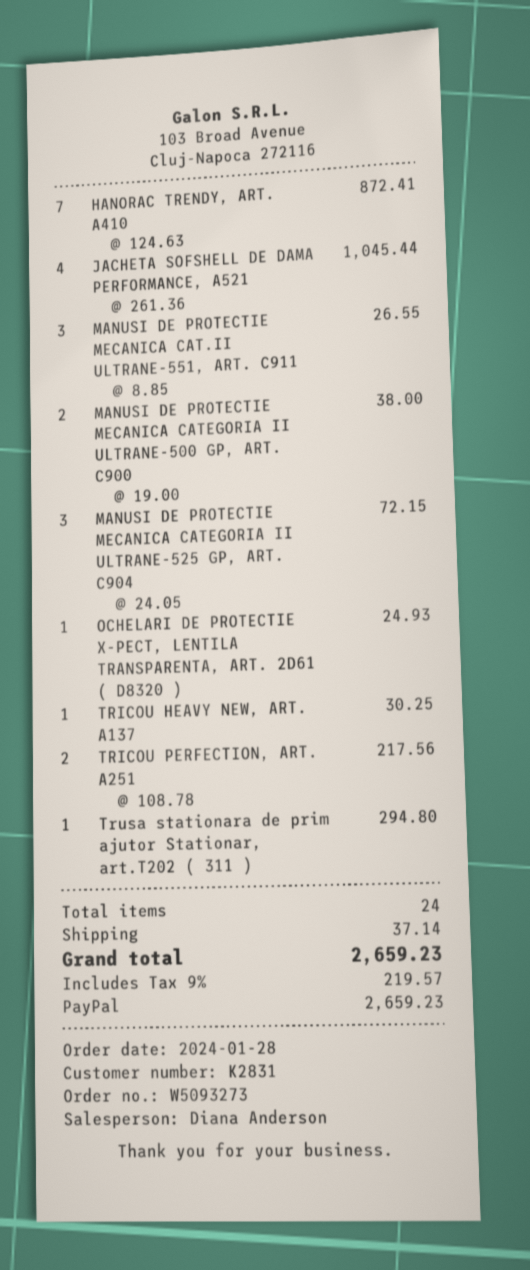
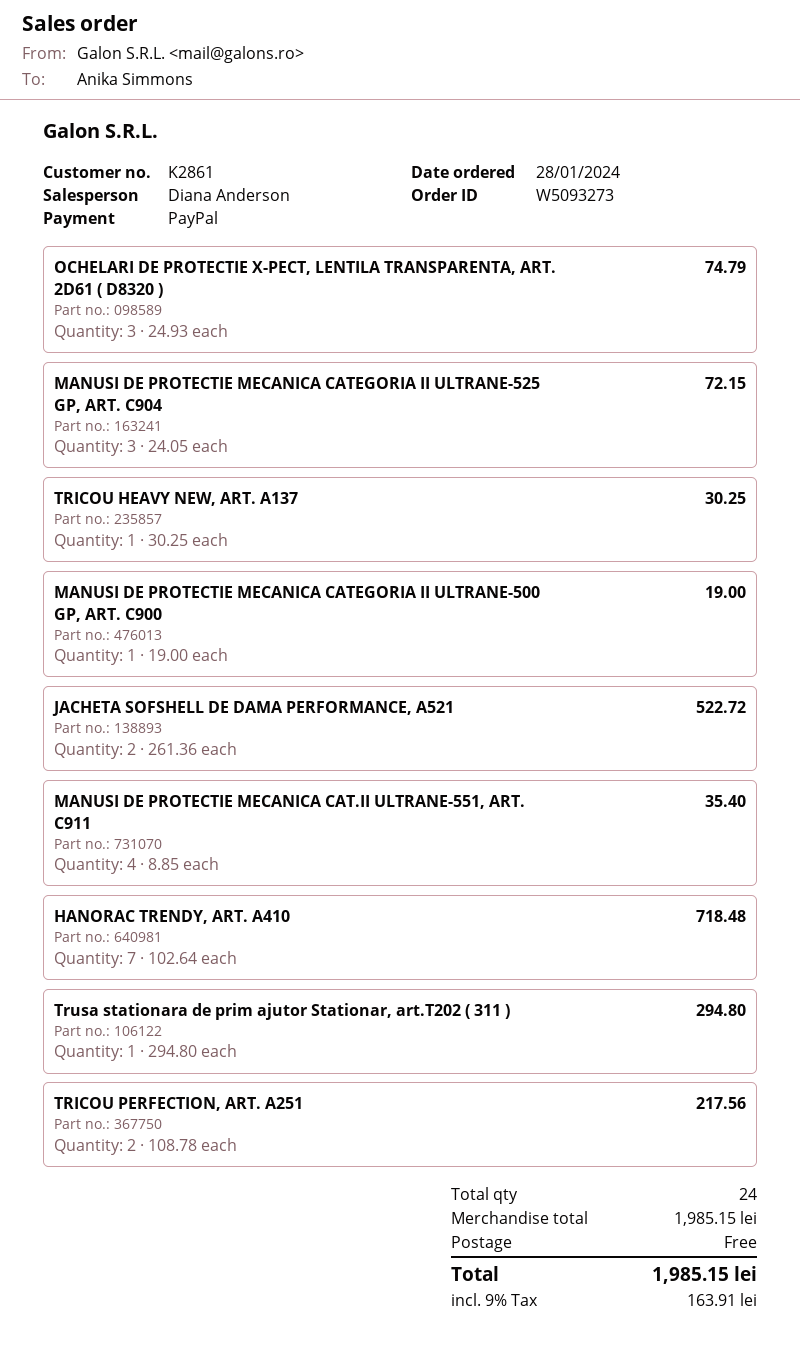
customer number: K2831 -> K2861
HANORAC TRENDY, ART. A410: 7 x 124.63 = 872.41 -> 7 x 102.64 = 718.48
JACHETA SOFSHELL DE DAMA PERFORMANCE, A521: 4 x 261.36 = 1045.44 -> 2 x 261.36 = 522.72
MANUSI DE PROTECTIE MECANICA CAT.II ULTRANE-551, ART. C911: 3 x 8.85 = 26.55 -> 4 x 8.85 = 35.40
MANUSI DE PROTECTIE MECANICA CATEGORIA II ULTRANE-500 GP, ART. C900: 2 x 19.00 = 38.00 -> 1 x 19.00 = 19.00
OCHELARI DE PROTECTIE X-PECT, LENTILA TRANSPARENTA, ART. 2D61 ( D8320 ): 1 x 24.93 = 24.93 -> 3 x 24.93 = 74.79
shipping: 37.14 -> 0.00
tax: 9% = 219.57 -> 9% = 163.91
total: 2659.23 -> 1985.15

